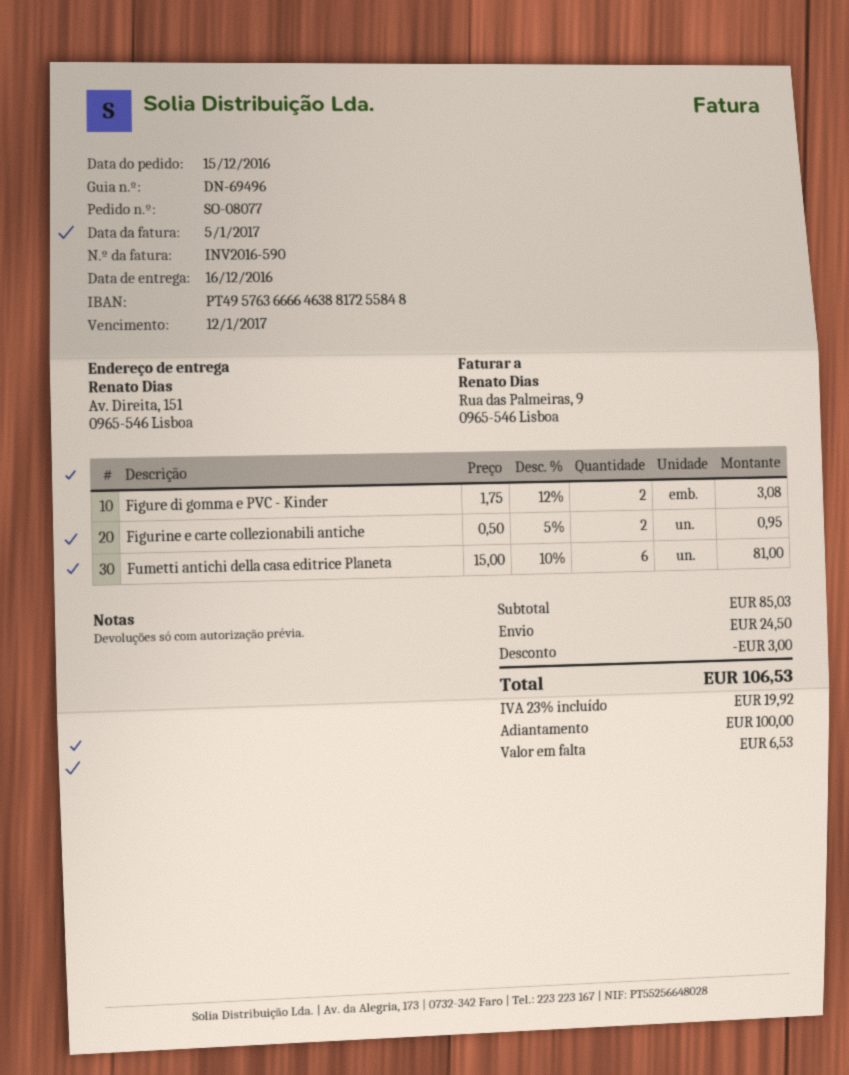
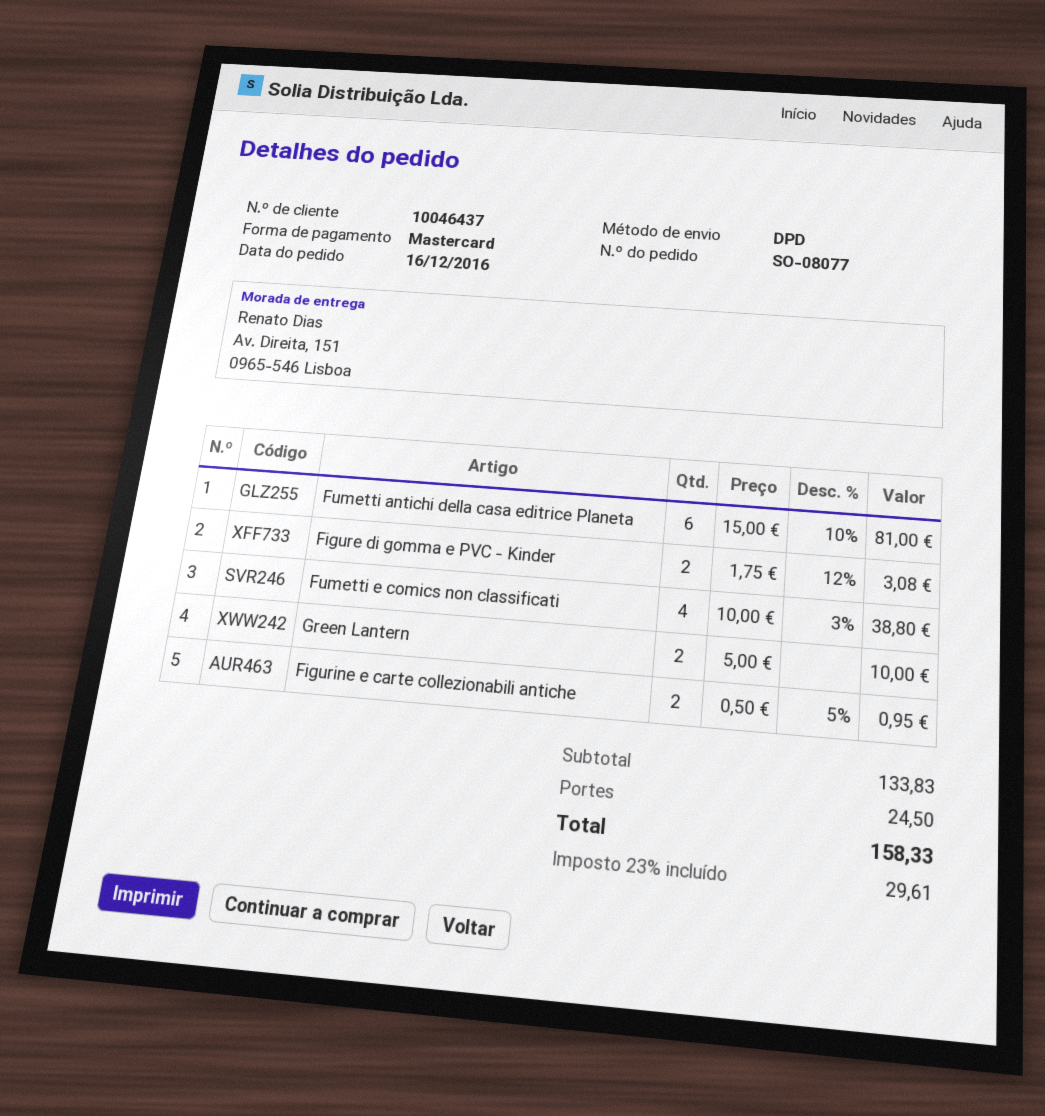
order date: 2016-12-15 -> 2016-12-16
Fumetti e comics non classificati: none -> 4 x 10.00 - 3% = 38.80
Green Lantern: none -> 2 x 5.00 = 10.00
subtotal: 85.03 -> 133.83
discount: 3.00 -> none
tax: 23% = 19.92 -> 23% = 29.61
total: 106.53 -> 158.33

